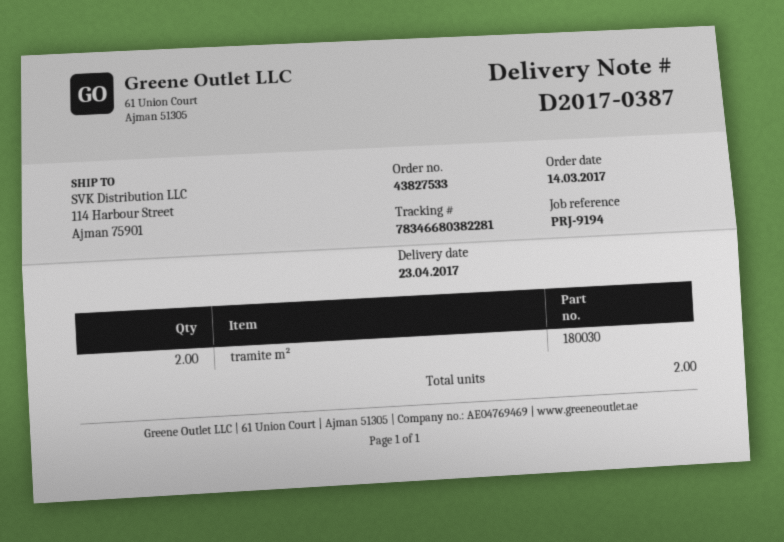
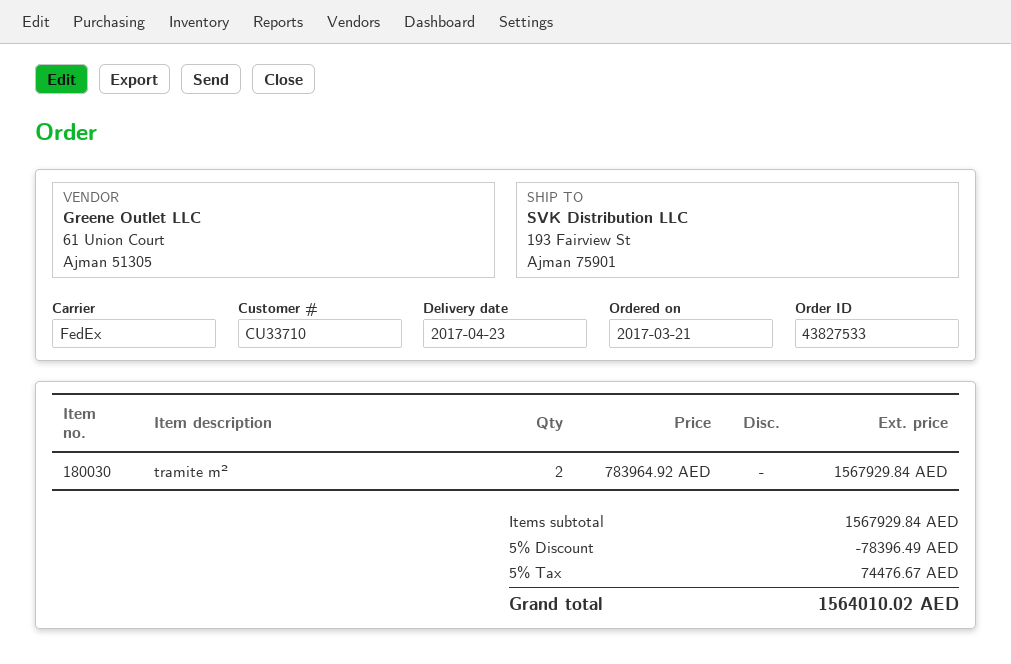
order date: 2017-03-14 -> 2017-03-21
ship to: 114 Harbour Street, Ajman 75901 -> 193 Fairview St, Ajman 75901

